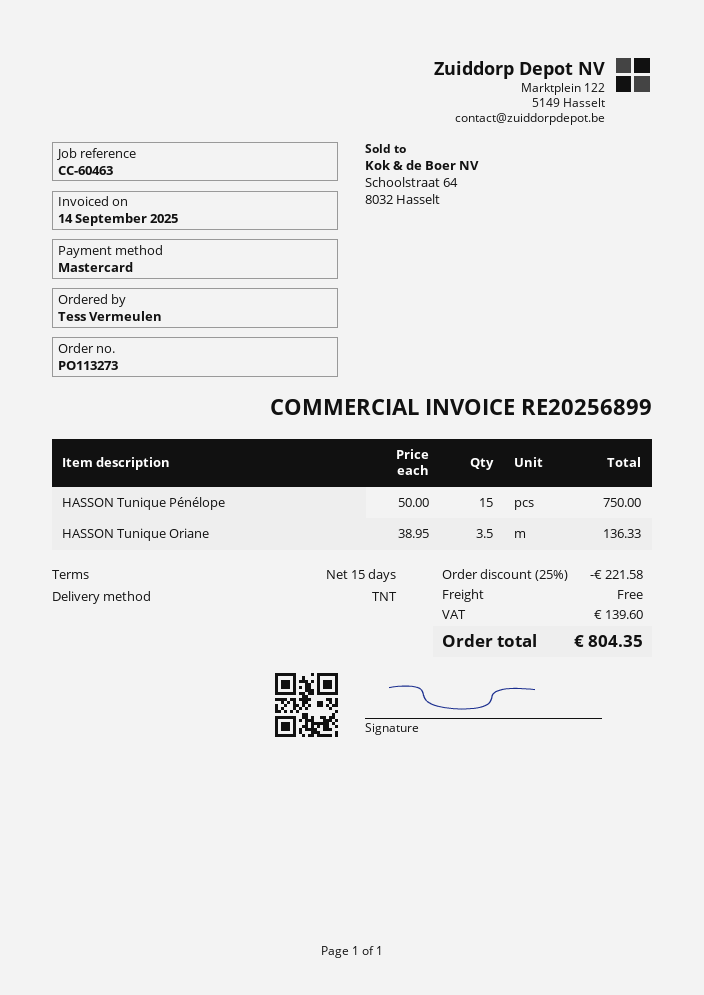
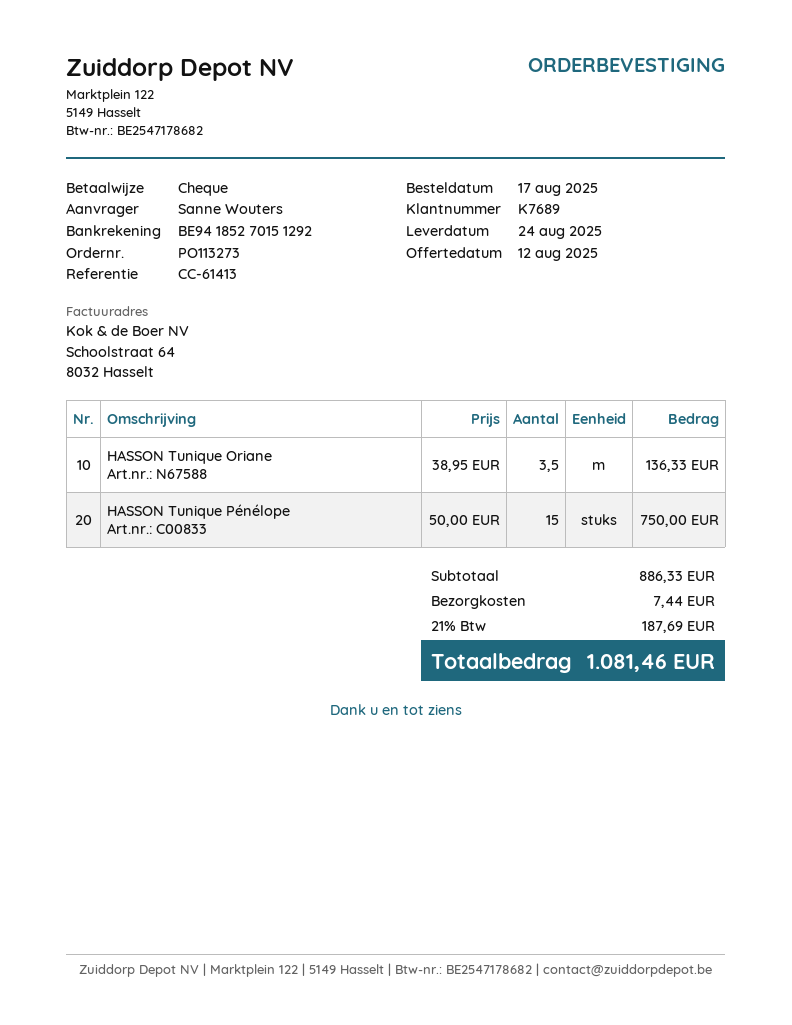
reference: CC-60463 -> CC-61413
ordered by: Tess Vermeulen -> Sanne Wouters
payment method: Mastercard -> cheque
discount: 25% = 221.58 -> none
shipping: 0.00 -> 7.44
tax: 139.60 -> 187.69
total: 804.35 -> 1081.46

